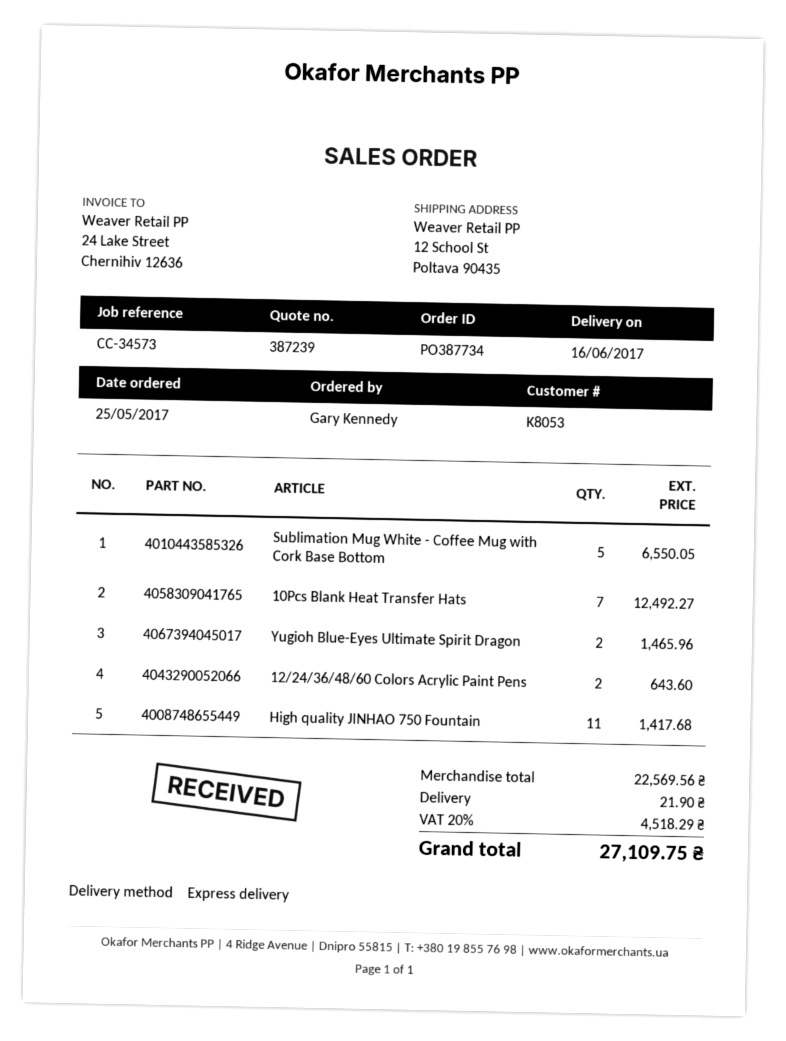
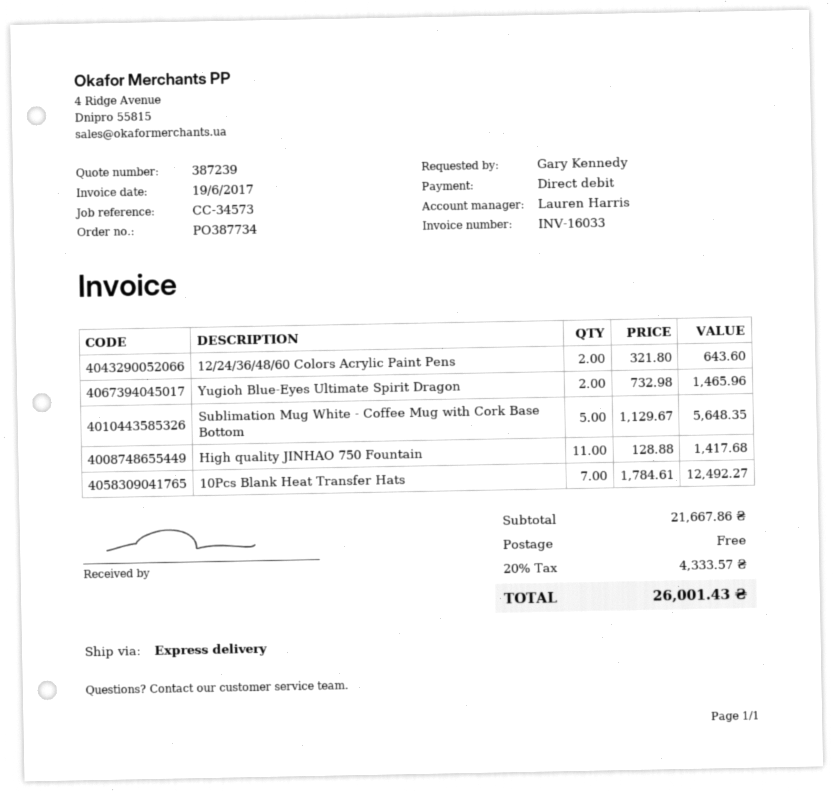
Sublimation Mug White - Coffee Mug with Cork Base Bottom: 5 for 6550.05 -> 5 for 5648.35
subtotal: 22569.56 -> 21667.86
shipping: 21.90 -> 0.00
tax: 20% = 4518.29 -> 20% = 4333.57
total: 27109.75 -> 26001.43

